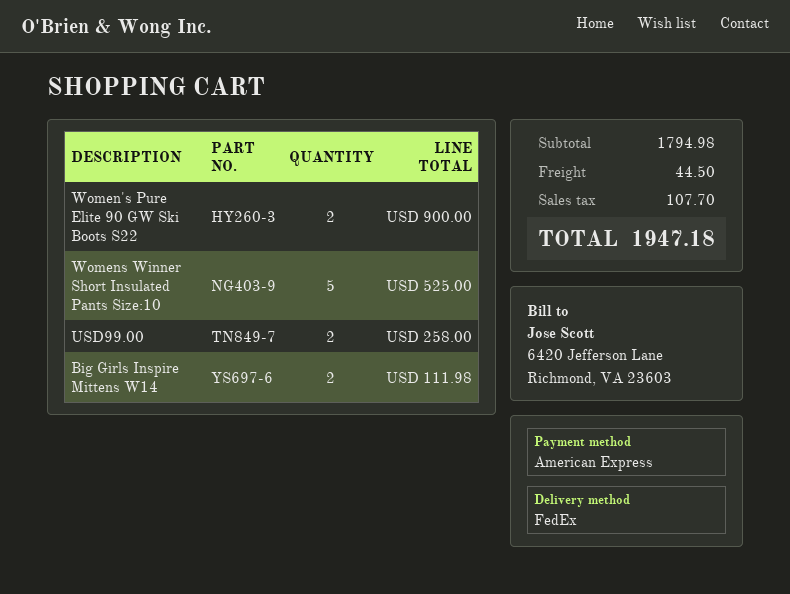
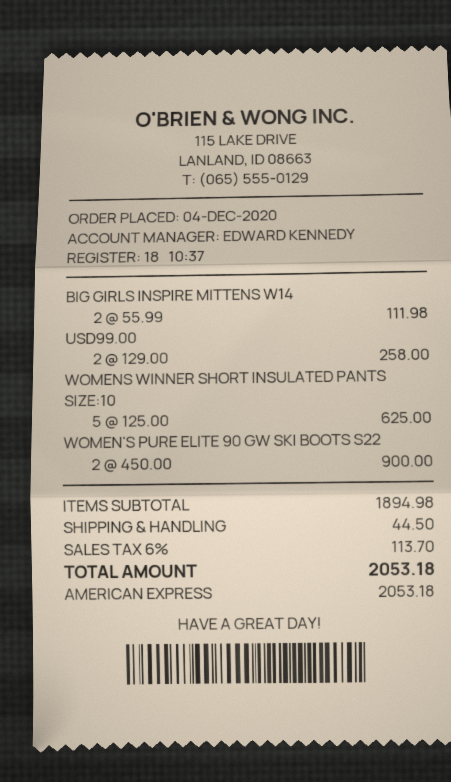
Womens Winner Short Insulated Pants Size:10: 5 for 525.00 -> 5 for 625.00
subtotal: 1794.98 -> 1894.98
tax: 107.70 -> 113.70
total: 1947.18 -> 2053.18

